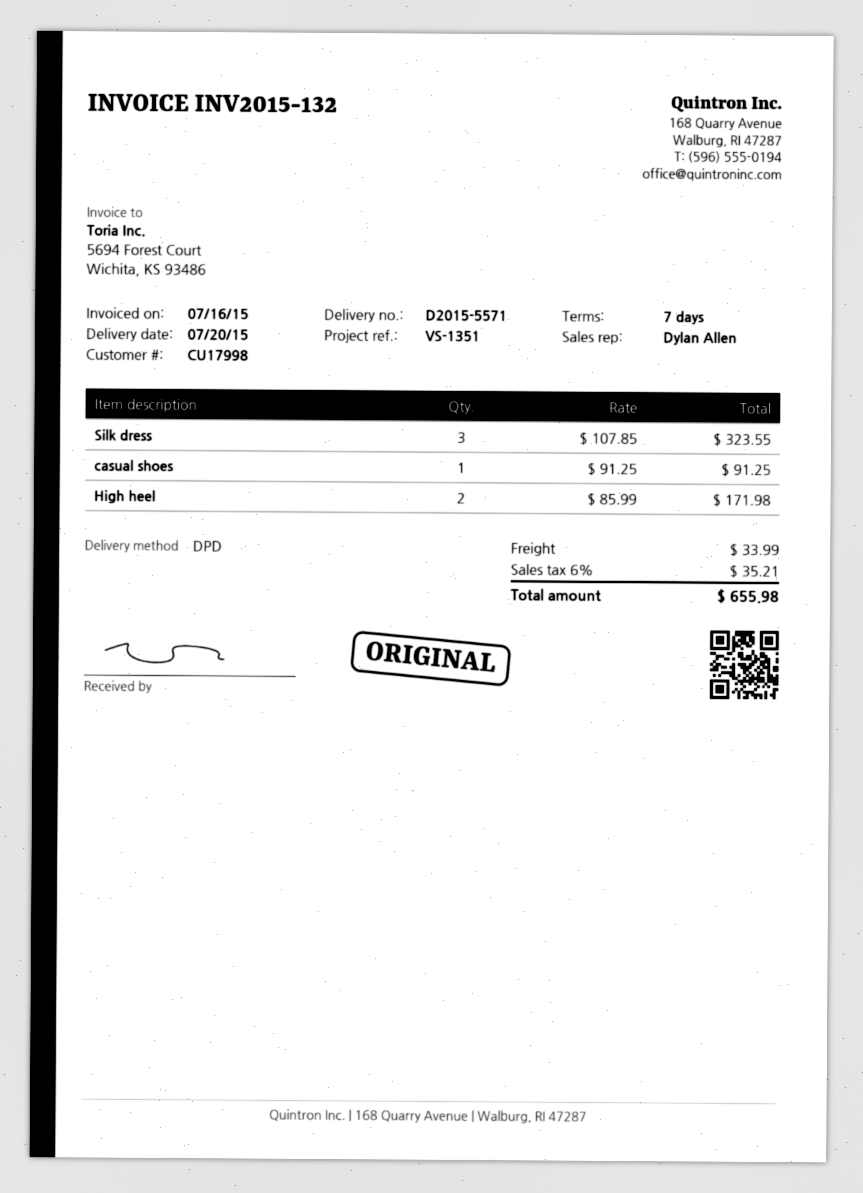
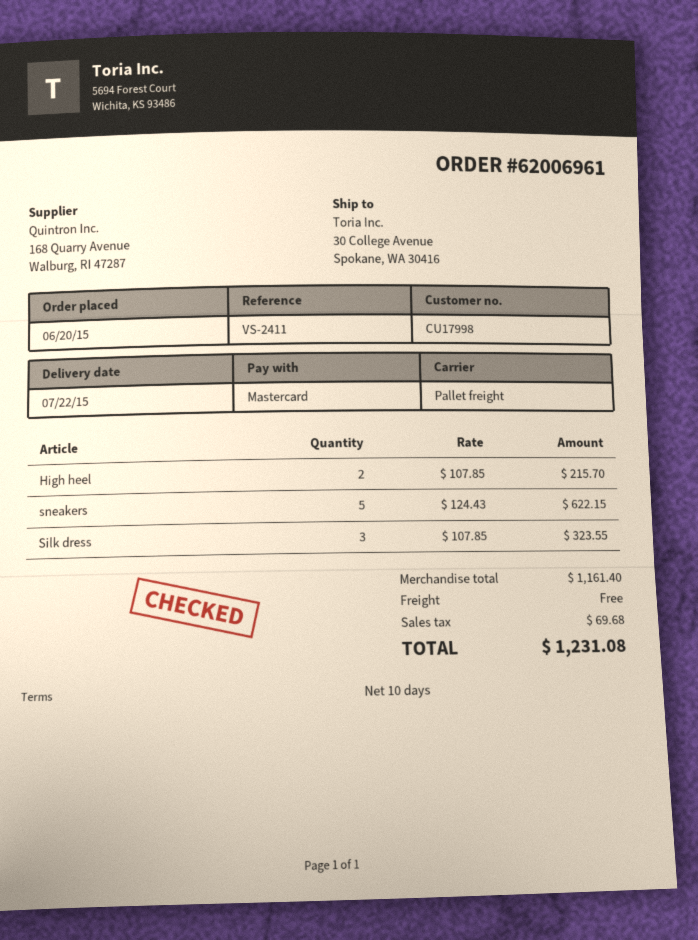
delivery date: 2015-07-20 -> 2015-07-22
payment terms: 7 days -> 10 days
reference: VS-1351 -> VS-2411
shipping method: DPD -> pallet freight
casual shoes: 1 x 91.25 = 91.25 -> none
High heel: 2 x 85.99 = 171.98 -> 2 x 107.85 = 215.70
sneakers: none -> 5 x 124.43 = 622.15
shipping: 33.99 -> 0.00
tax: 35.21 -> 69.68
total: 655.98 -> 1231.08

